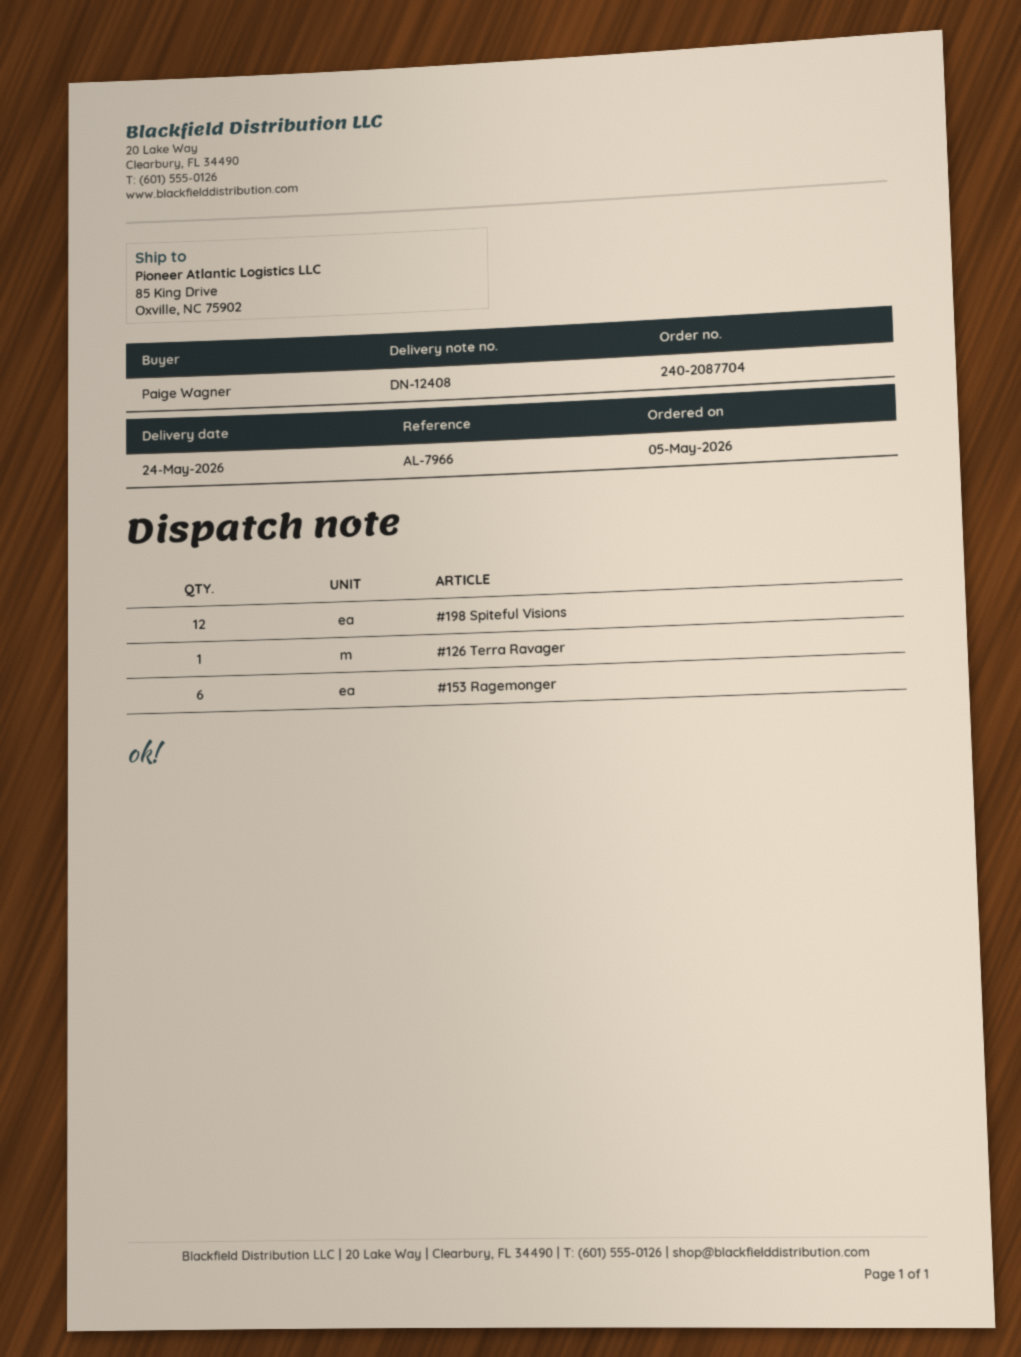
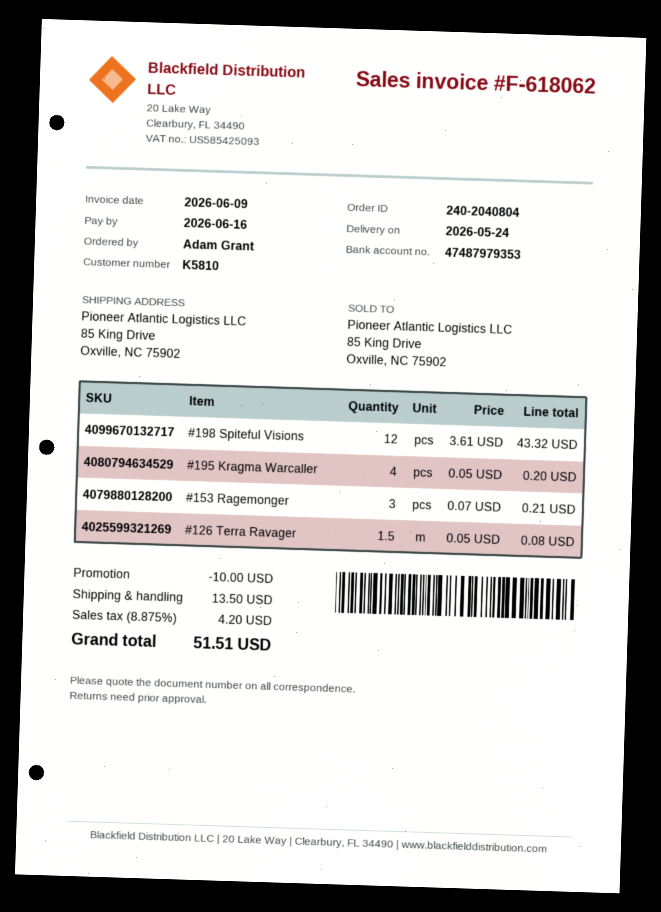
order number: 240-2087704 -> 240-2040804
ordered by: Paige Wagner -> Adam Grant
#126 Terra Ravager: 1 -> 1.5
#153 Ragemonger: 6 -> 3
#195 Kragma Warcaller: none -> 4

